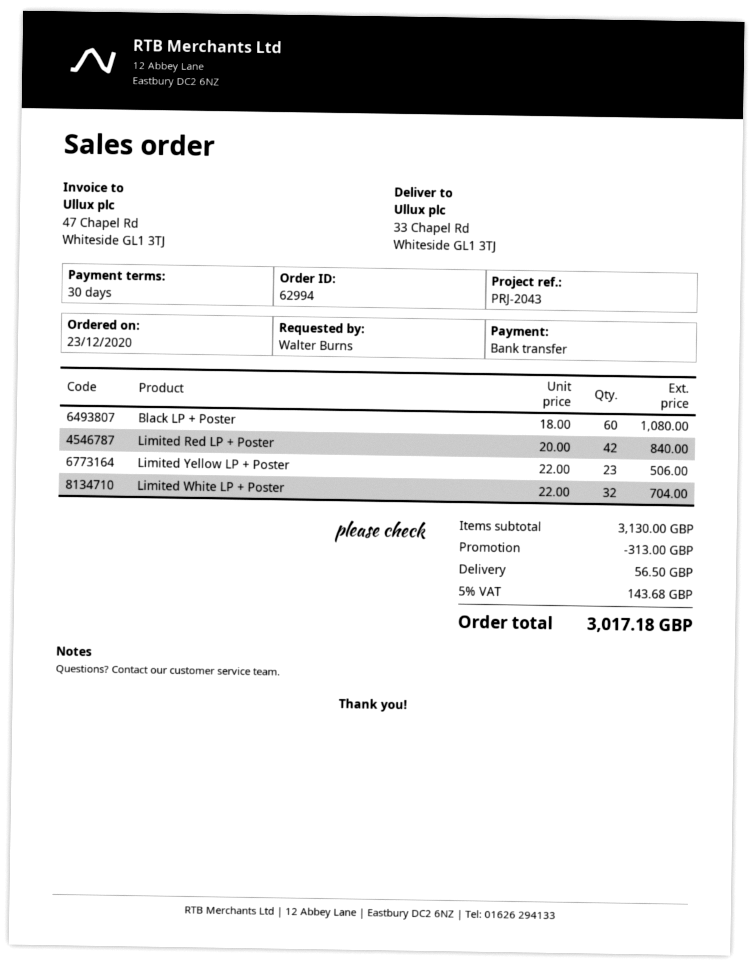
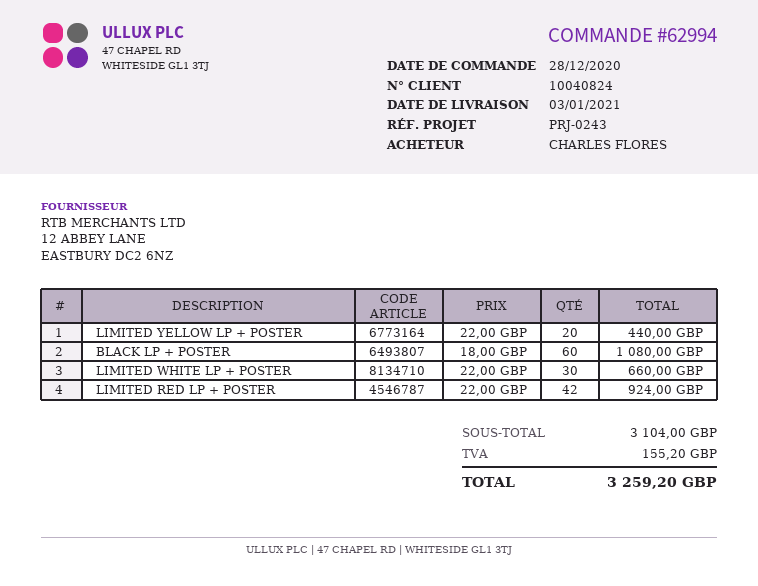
order date: 2020-12-23 -> 2020-12-28
reference: PRJ-2043 -> PRJ-0243
ordered by: Walter Burns -> CHARLES FLORES
Limited Red LP + Poster: 42 x 20.00 = 840.00 -> 42 x 22.00 = 924.00
Limited Yellow LP + Poster: 23 x 22.00 = 506.00 -> 20 x 22.00 = 440.00
Limited White LP + Poster: 32 x 22.00 = 704.00 -> 30 x 22.00 = 660.00
subtotal: 3130.00 -> 3104.00
discount: 313.00 -> none
shipping: 56.50 -> none
tax: 143.68 -> 155.20
total: 3017.18 -> 3259.20

